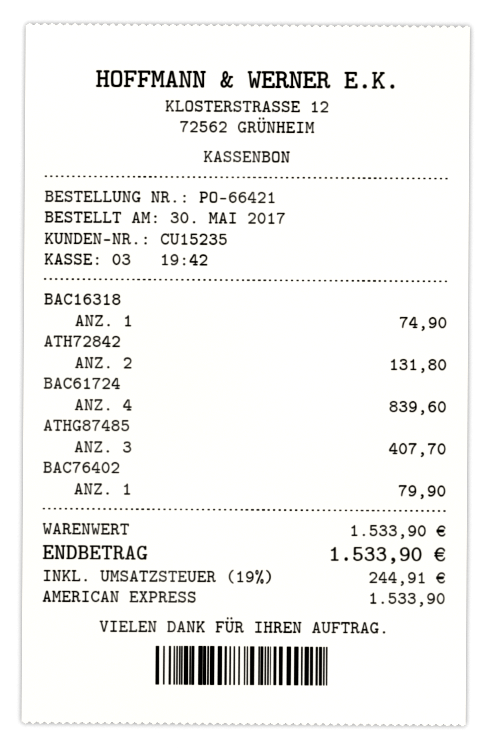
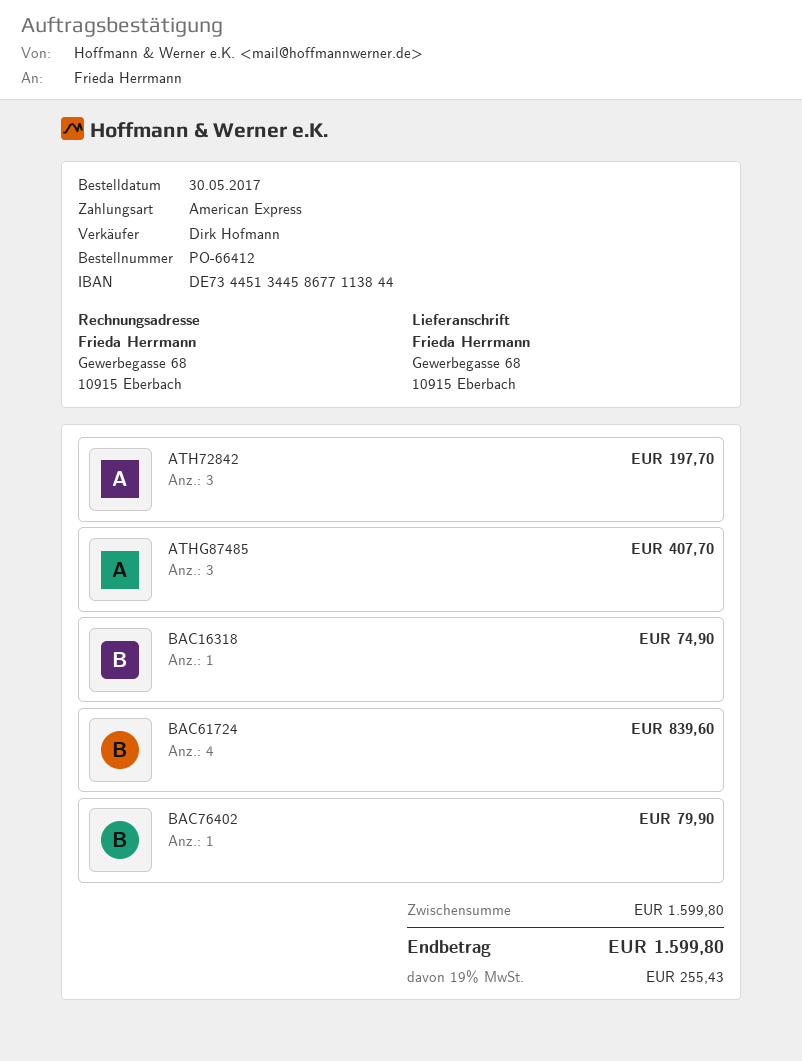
order number: PO-66421 -> PO-66412
ATH72842: 2 for 131.80 -> 3 for 197.70
subtotal: 1533.90 -> 1599.80
tax: 19% = 244.91 -> 19% = 255.43
total: 1533.90 -> 1599.80

